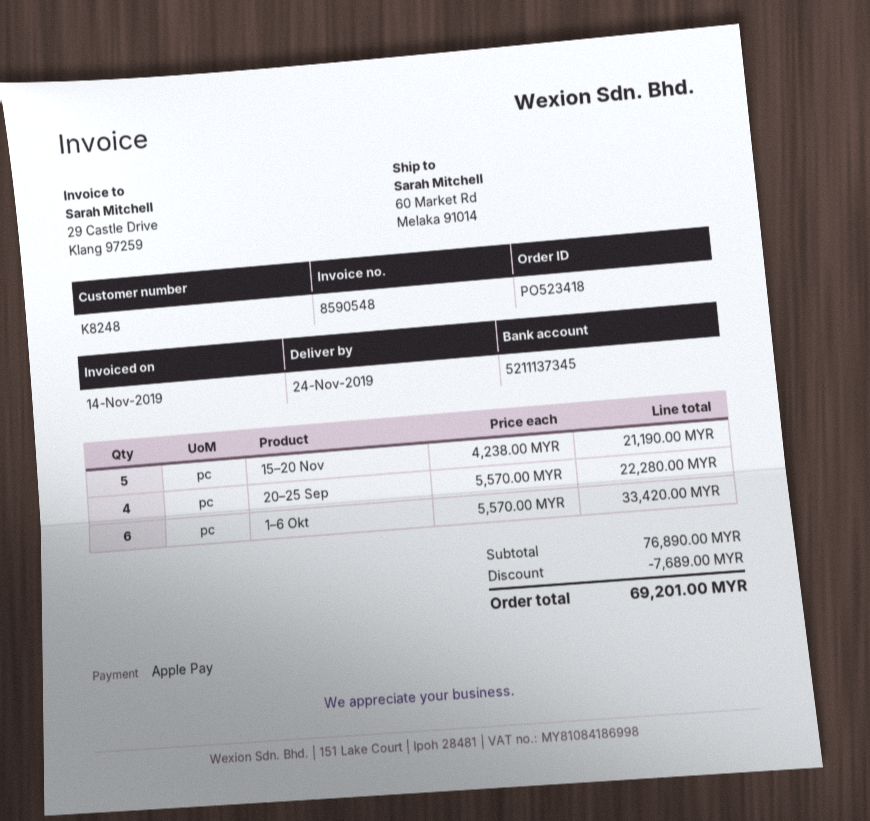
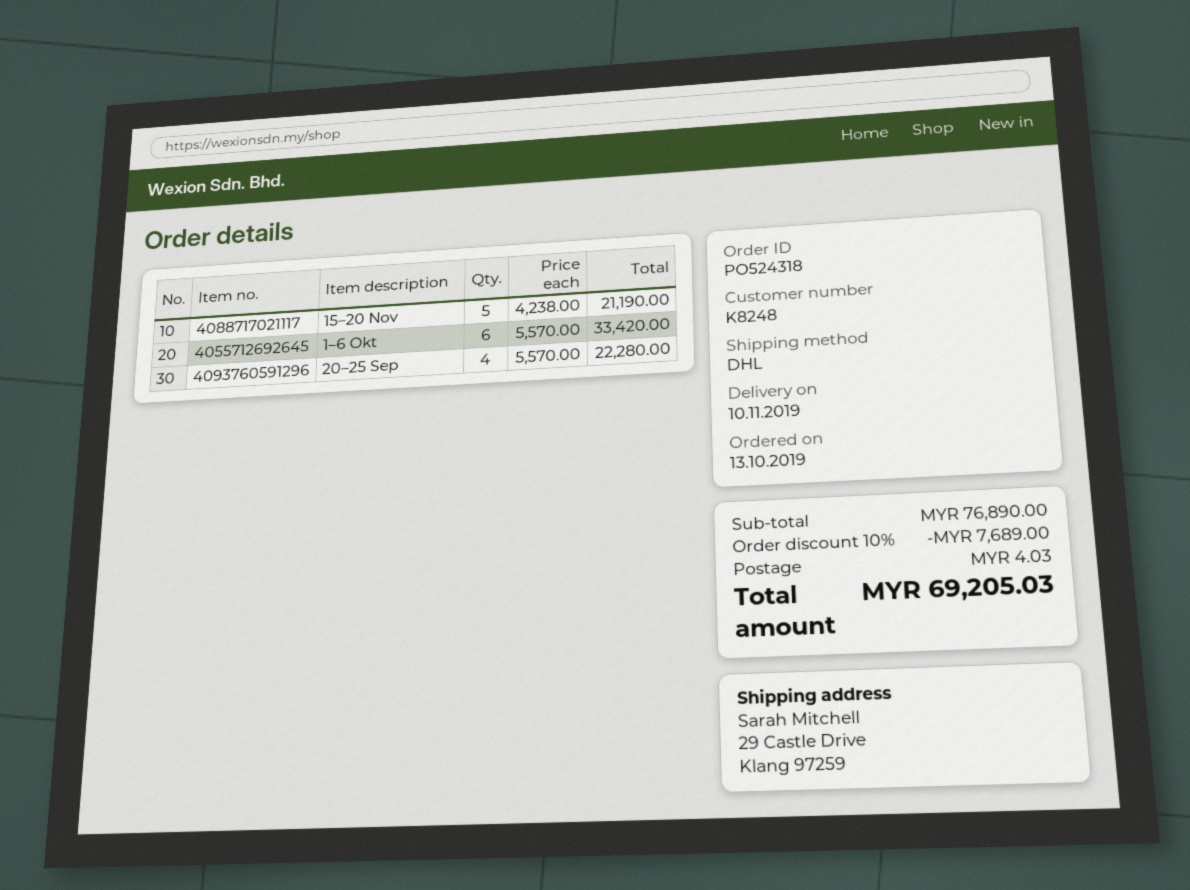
order number: PO523418 -> PO524318
delivery date: 2019-11-24 -> 2019-11-10
ship to: 60 Market Rd, Melaka 91014 -> 29 Castle Drive, Klang 97259
shipping: none -> 4.03
total: 69201.00 -> 69205.03

